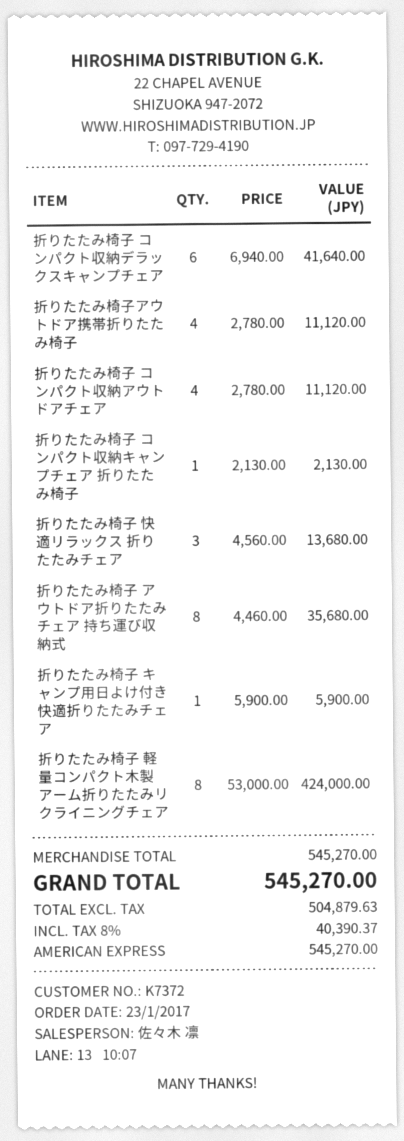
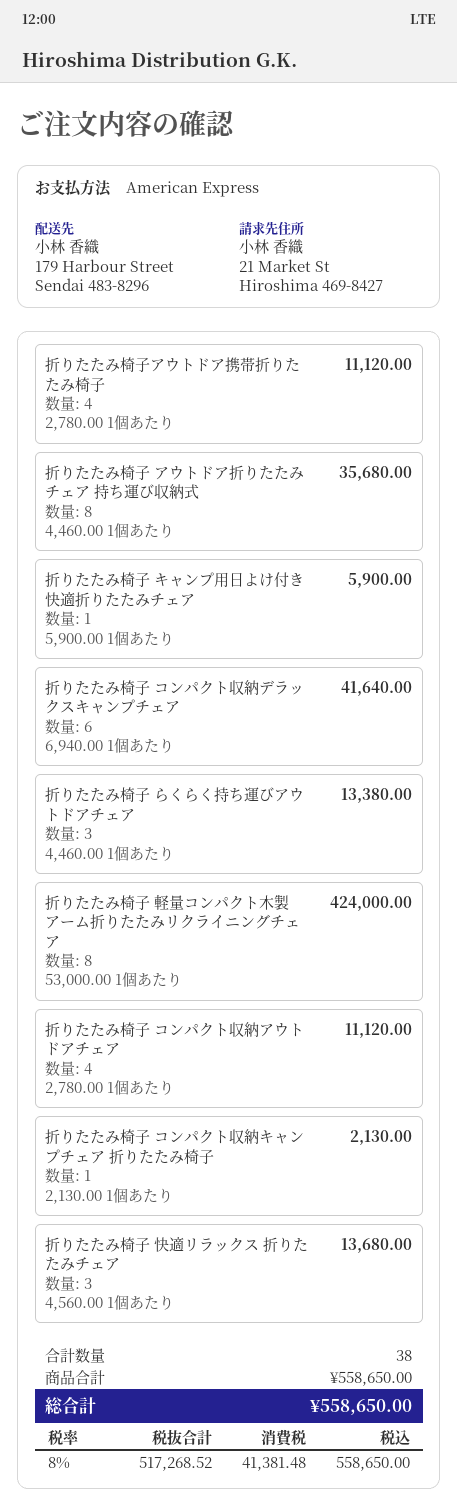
折りたたみ椅子 らくらく持ち運びアウトドアチェア: none -> 3 x 4460.00 = 13380.00
subtotal: 545270.00 -> 558650.00
net: 504879.63 -> 517268.52
tax: 8% = 40390.37 -> 8% = 41381.48
total: 545270.00 -> 558650.00

